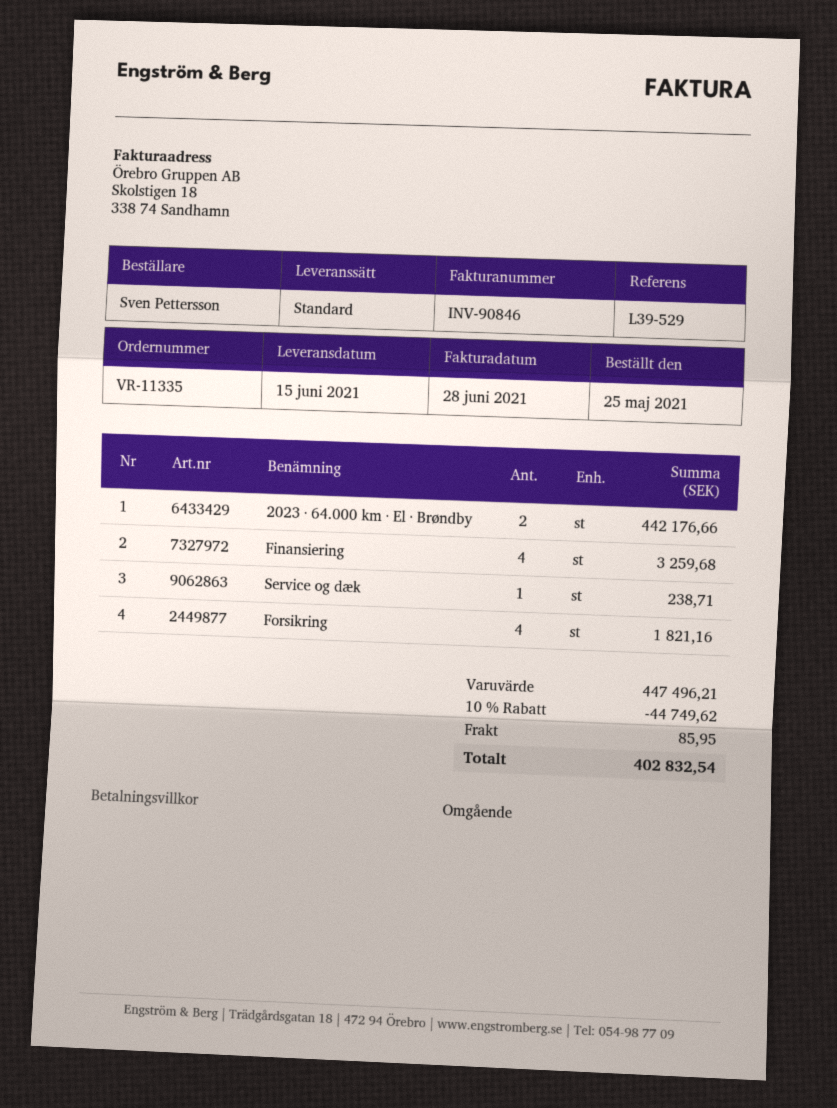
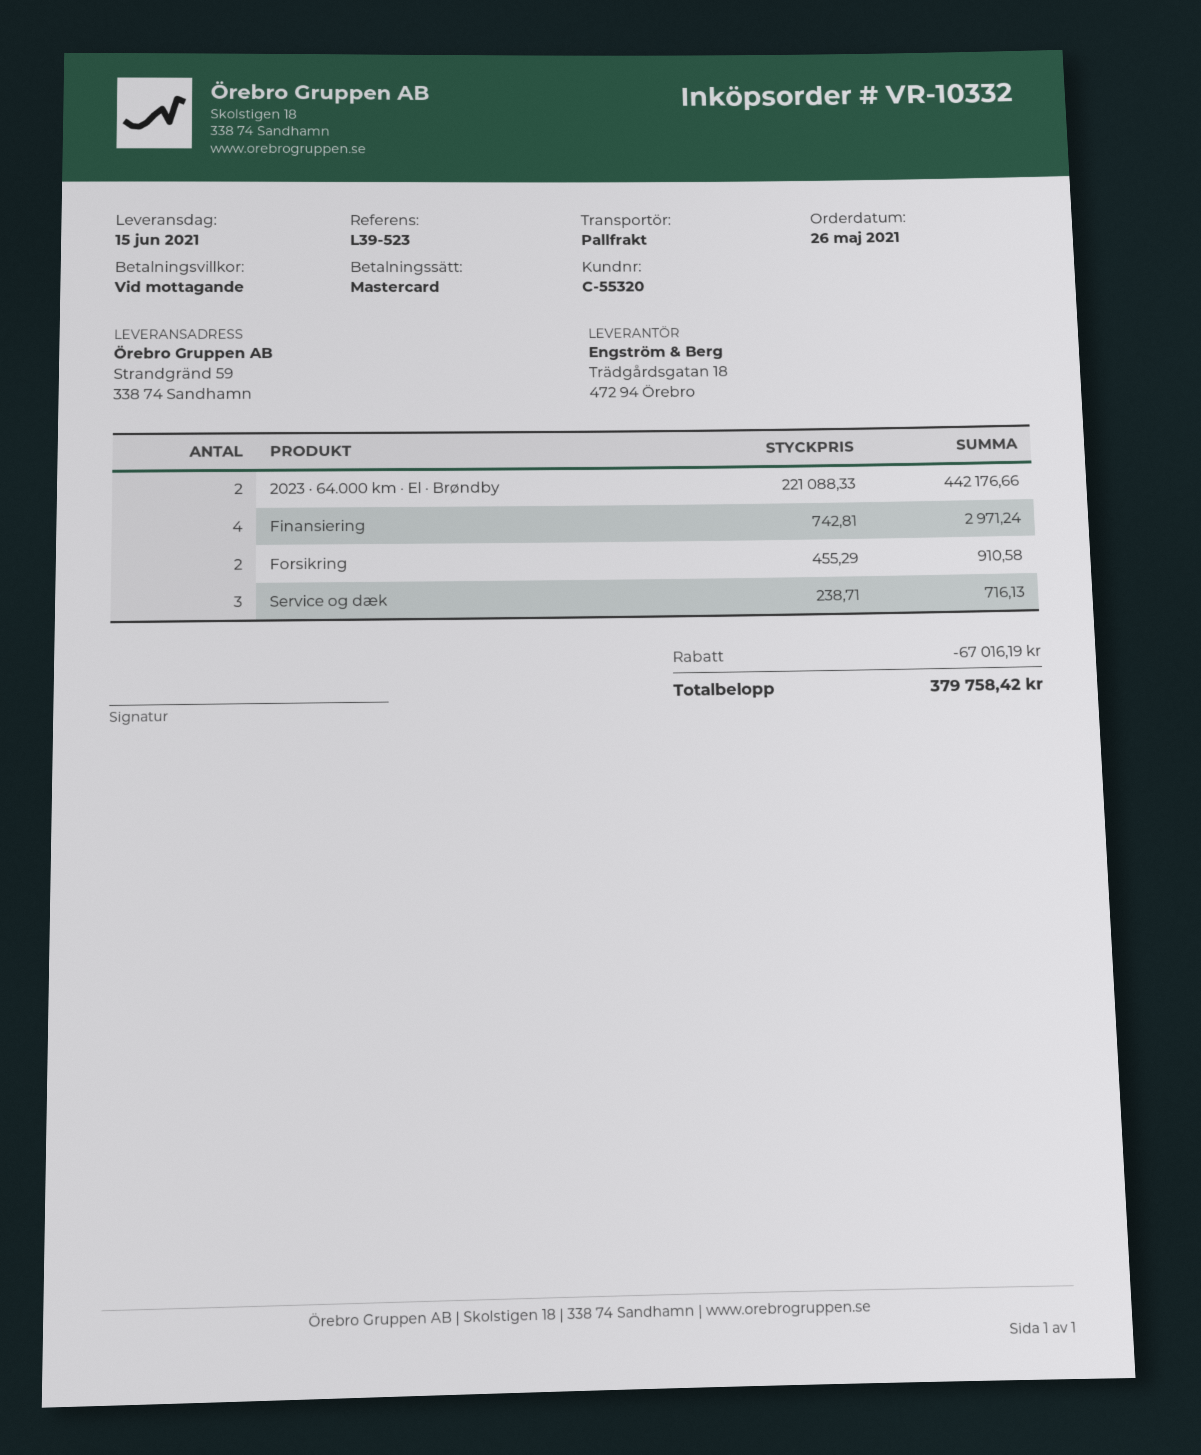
order number: VR-11335 -> VR-10332
order date: 2021-05-25 -> 2021-05-26
reference: L39-529 -> L39-523
shipping method: standard -> pallet freight
Finansiering: 4 for 3259.68 -> 4 for 2971.24
Service og dæk: 1 for 238.71 -> 3 for 716.13
Forsikring: 4 for 1821.16 -> 2 for 910.58
discount: 44749.62 -> 67016.19
shipping: 85.95 -> none
total: 402832.54 -> 379758.42

